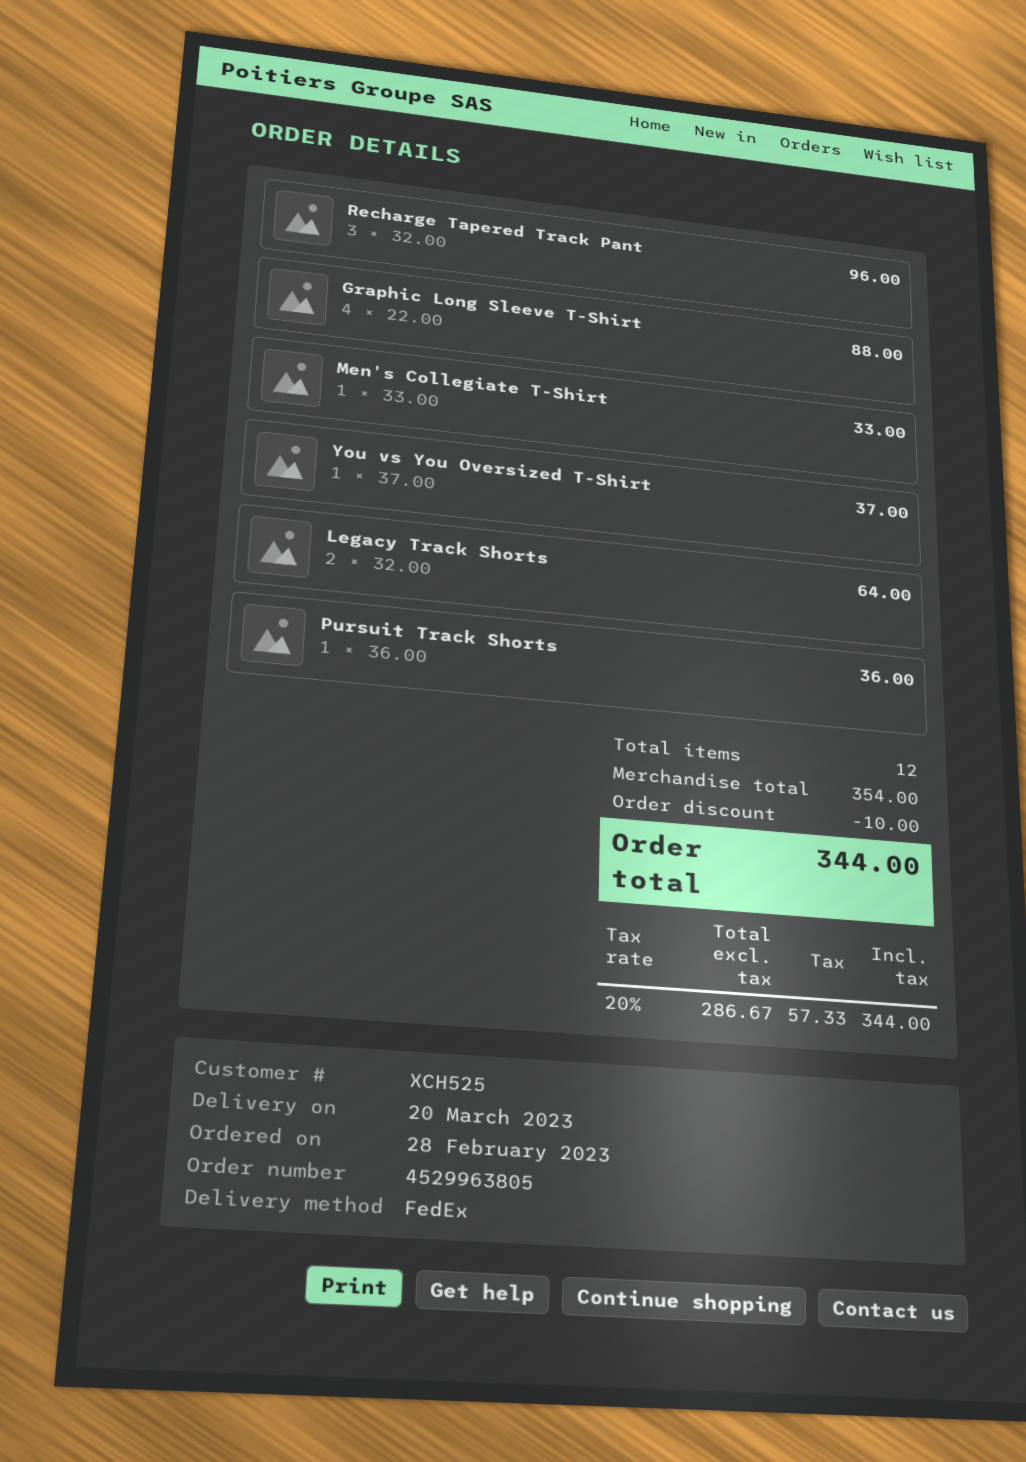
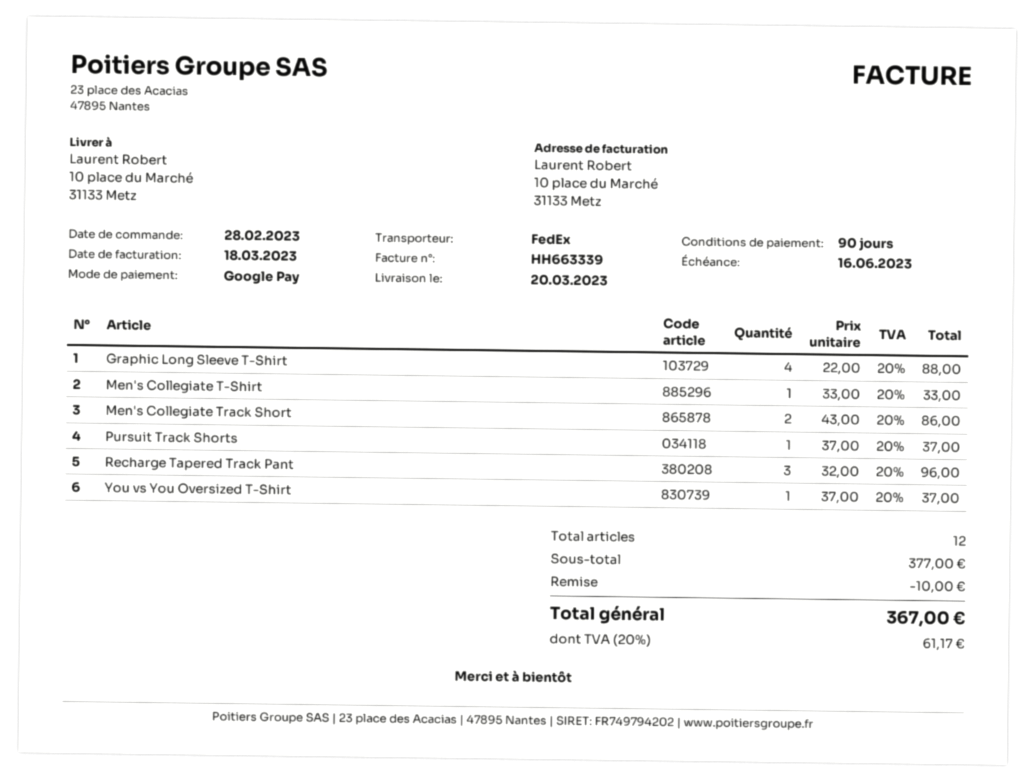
Legacy Track Shorts: 2 x 32.00 = 64.00 -> none
Pursuit Track Shorts: 1 x 36.00 = 36.00 -> 1 x 37.00 = 37.00
Men's Collegiate Track Short: none -> 2 x 43.00 = 86.00
subtotal: 354.00 -> 377.00
tax: 20% = 57.33 -> 20% = 61.17
total: 344.00 -> 367.00

